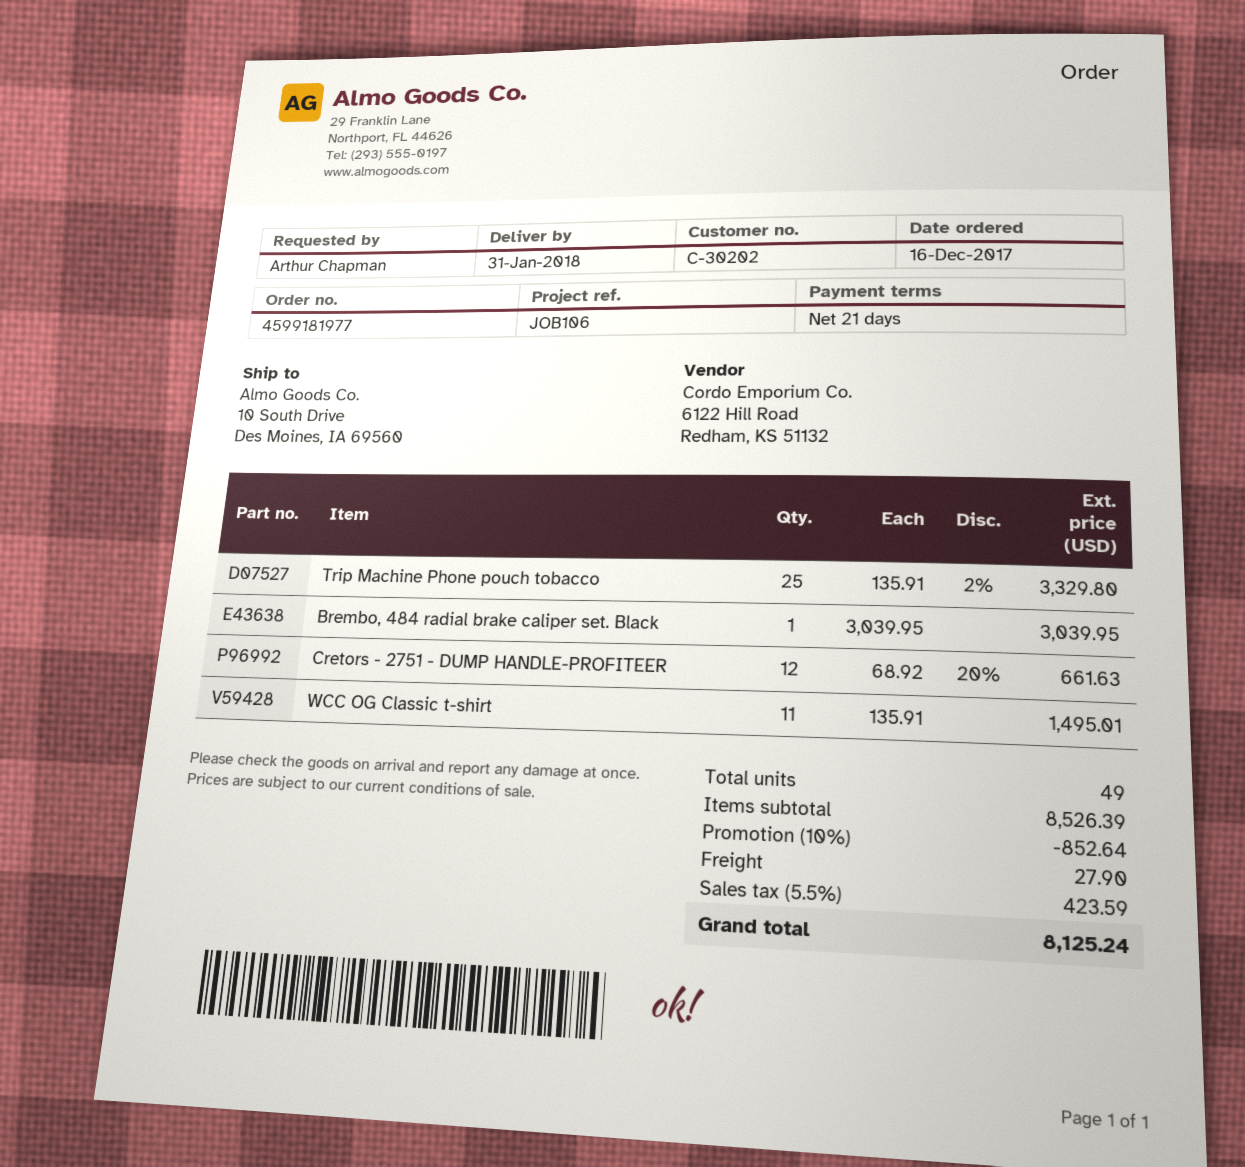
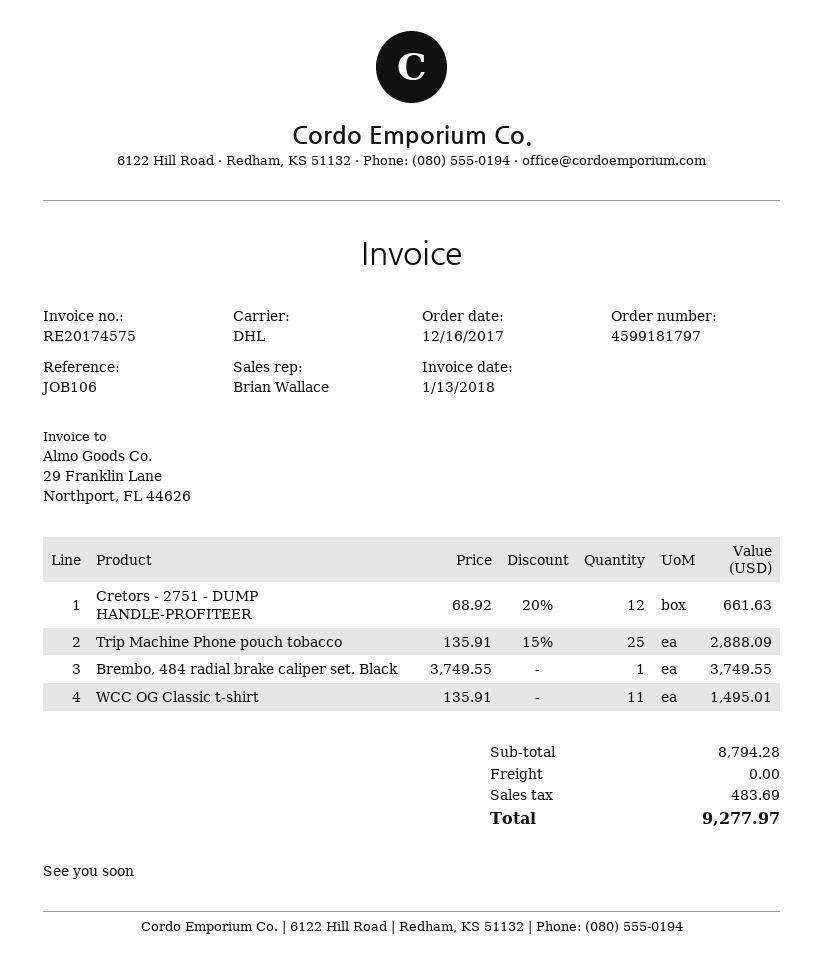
order number: 4599181977 -> 4599181797
Trip Machine Phone pouch tobacco: 25 x 135.91 - 2% = 3329.80 -> 25 x 135.91 - 15% = 2888.09
Brembo, 484 radial brake caliper set. Black: 1 x 3039.95 = 3039.95 -> 1 x 3749.55 = 3749.55
subtotal: 8526.39 -> 8794.28
discount: 10% = 852.64 -> none
shipping: 27.90 -> 0.00
tax: 423.59 -> 483.69
total: 8125.24 -> 9277.97

